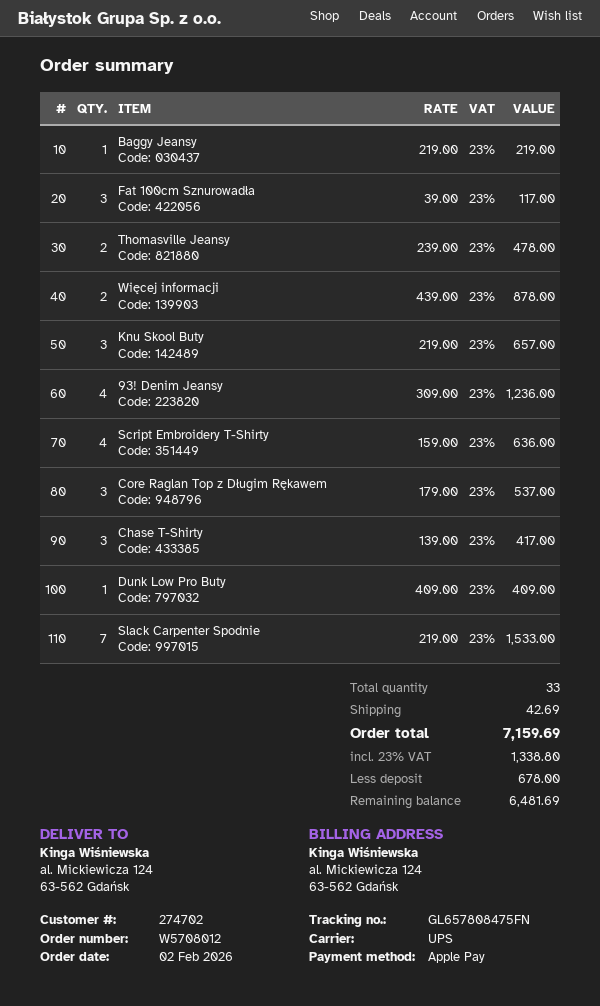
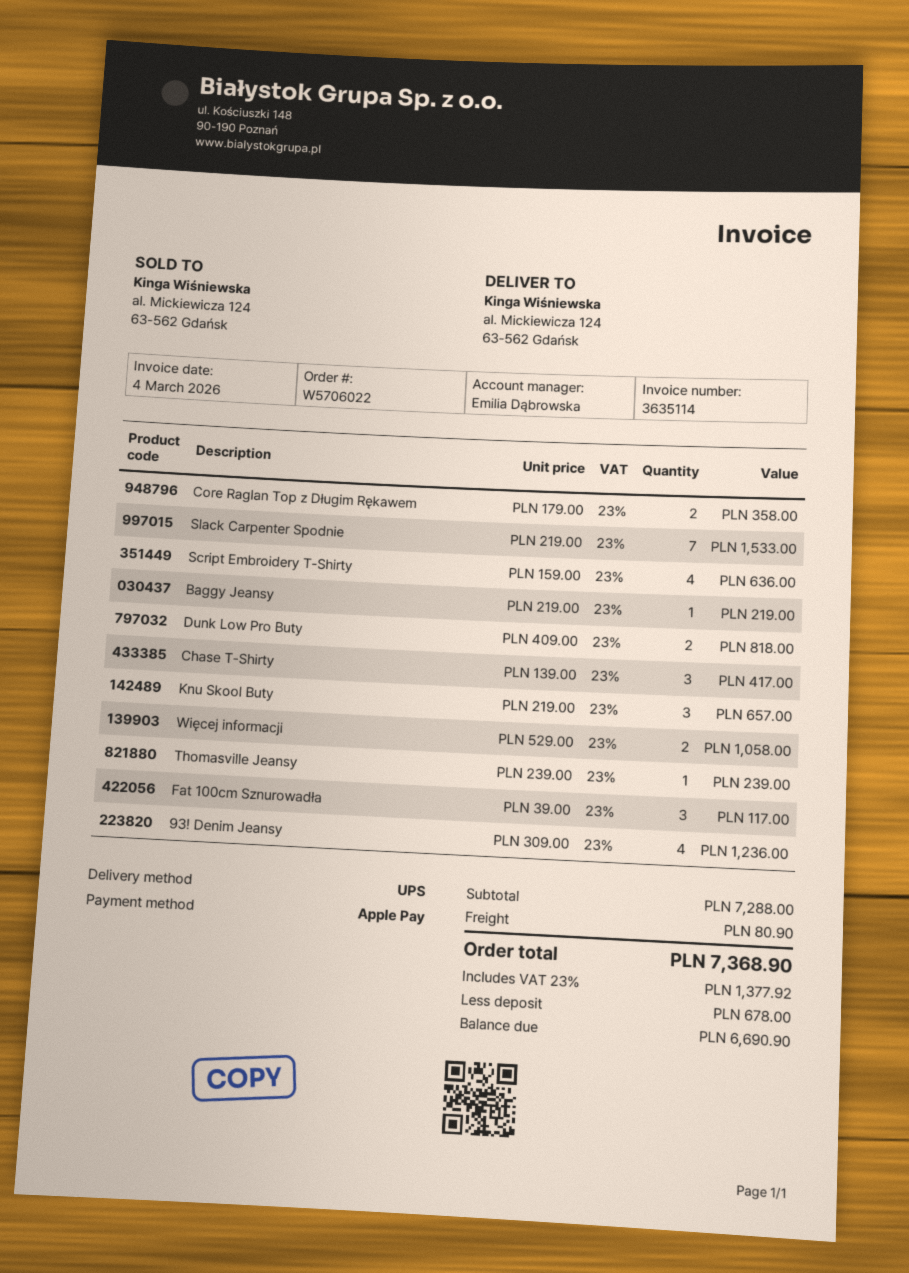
order number: W5708012 -> W5706022
Thomasville Jeansy: 2 x 239.00 = 478.00 -> 1 x 239.00 = 239.00
Więcej informacji: 2 x 439.00 = 878.00 -> 2 x 529.00 = 1058.00
Core Raglan Top z Długim Rękawem: 3 x 179.00 = 537.00 -> 2 x 179.00 = 358.00
Dunk Low Pro Buty: 1 x 409.00 = 409.00 -> 2 x 409.00 = 818.00
shipping: 42.69 -> 80.90
tax: 23% = 1338.80 -> 23% = 1377.92
total: 7159.69 -> 7368.90
balance: 6481.69 -> 6690.90

